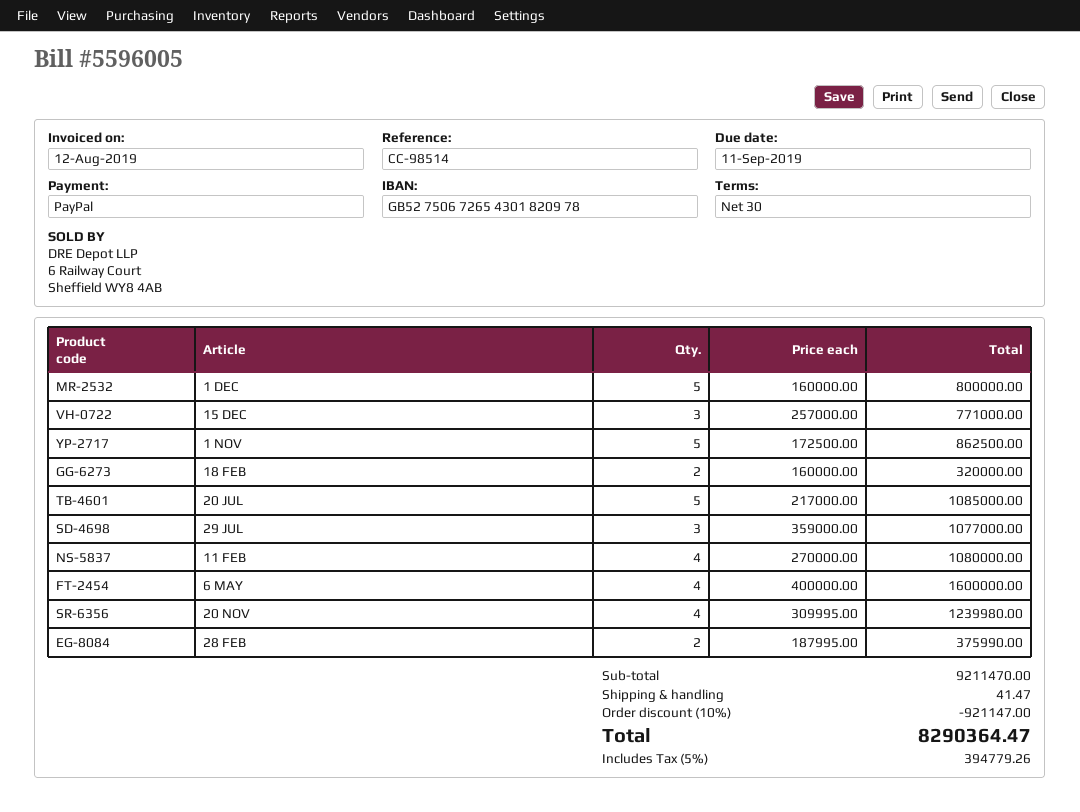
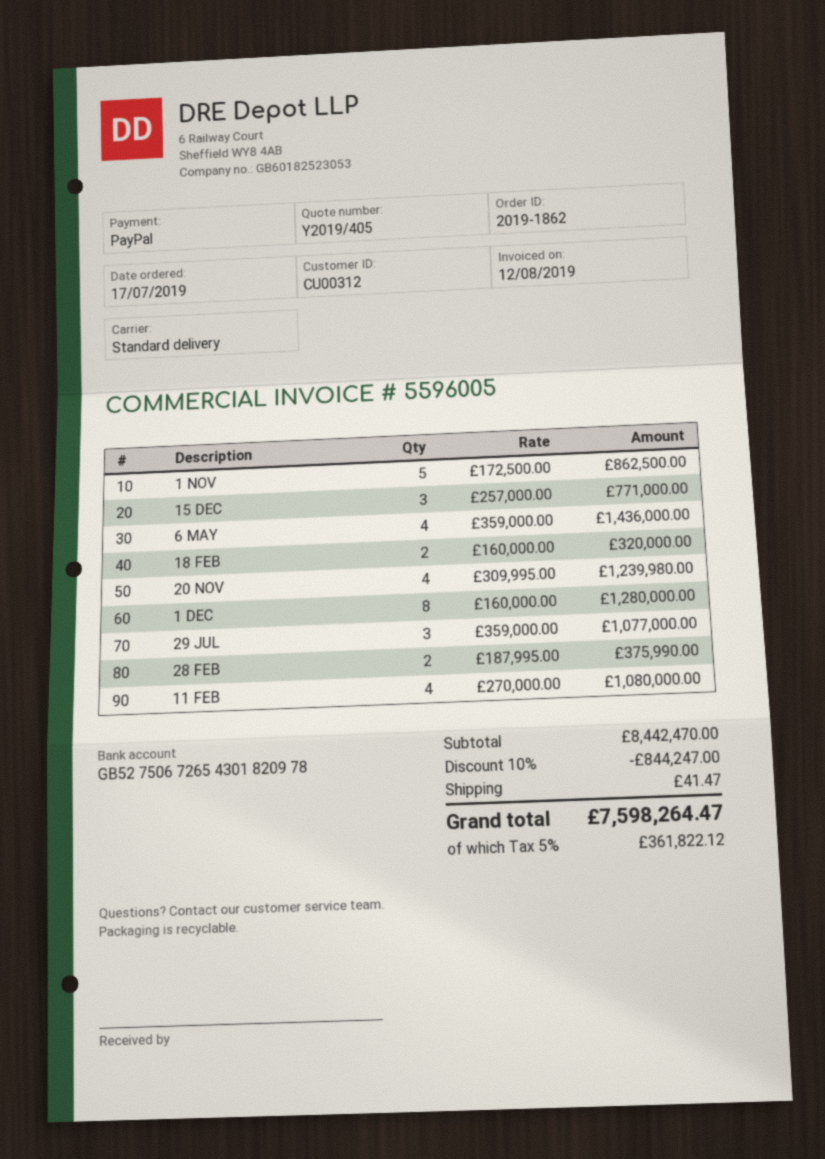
1 DEC: 5 x 160000.00 = 800000.00 -> 8 x 160000.00 = 1280000.00
20 JUL: 5 x 217000.00 = 1085000.00 -> none
6 MAY: 4 x 400000.00 = 1600000.00 -> 4 x 359000.00 = 1436000.00
subtotal: 9211470.00 -> 8442470.00
discount: 10% = 921147.00 -> 10% = 844247.00
tax: 5% = 394779.26 -> 5% = 361822.12
total: 8290364.47 -> 7598264.47

